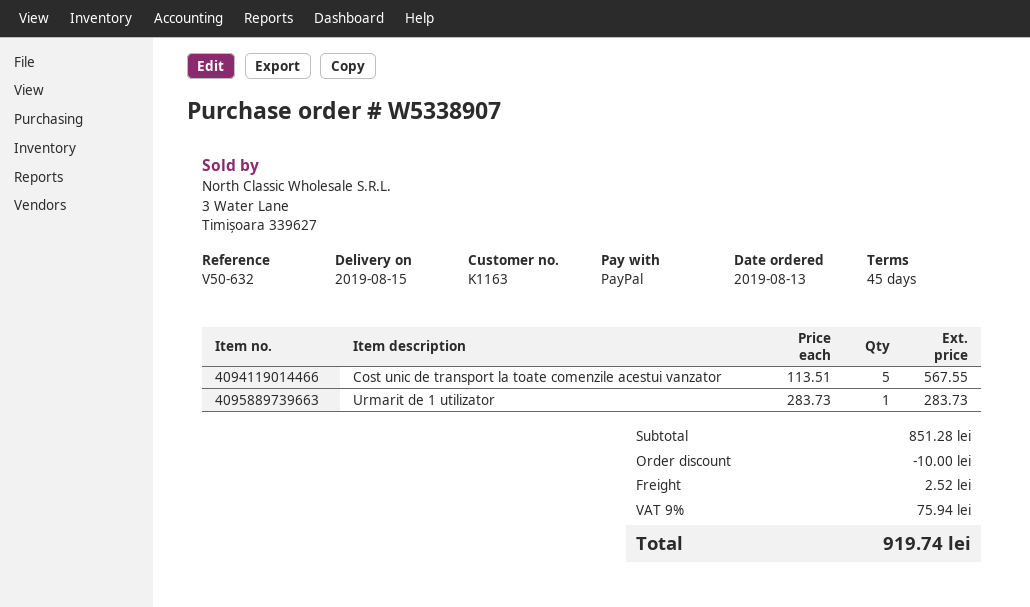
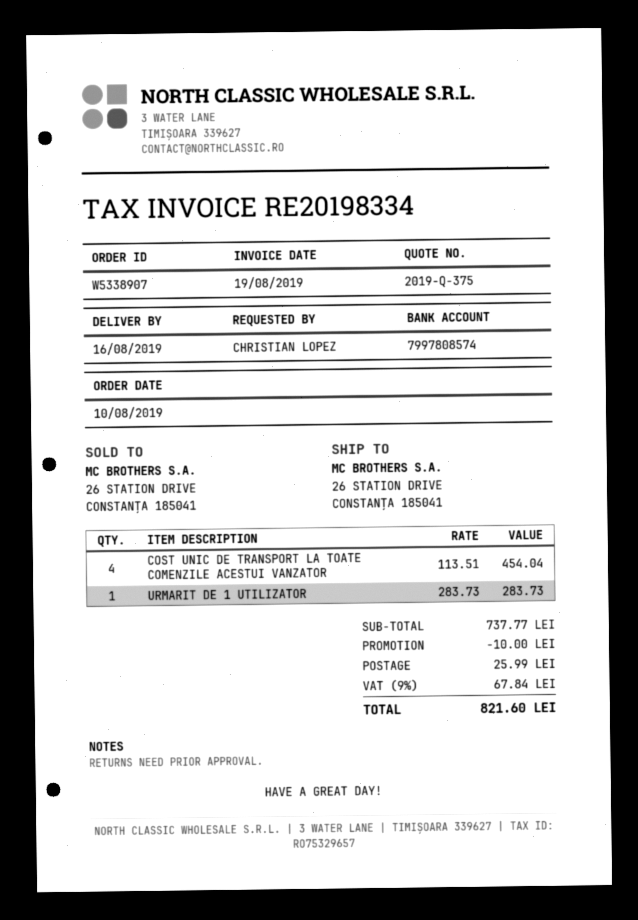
order date: 2019-08-13 -> 2019-08-10
delivery date: 2019-08-15 -> 2019-08-16
Cost unic de transport la toate comenzile acestui vanzator: 5 x 113.51 = 567.55 -> 4 x 113.51 = 454.04
subtotal: 851.28 -> 737.77
shipping: 2.52 -> 25.99
tax: 9% = 75.94 -> 9% = 67.84
total: 919.74 -> 821.60

